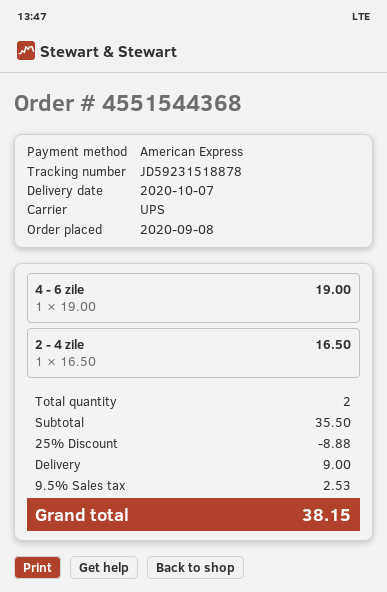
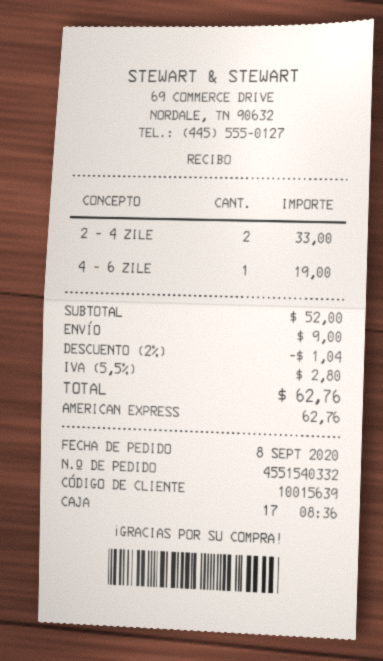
order number: 4551544368 -> 4551540332
2 - 4 zile: 1 for 16.50 -> 2 for 33.00
subtotal: 35.50 -> 52.00
discount: 25% = 8.88 -> 2% = 1.04
tax: 9.5% = 2.53 -> 5.5% = 2.80
total: 38.15 -> 62.76

